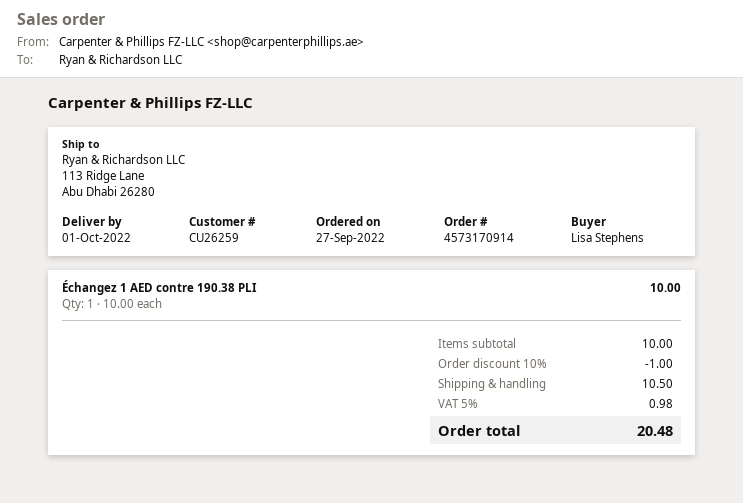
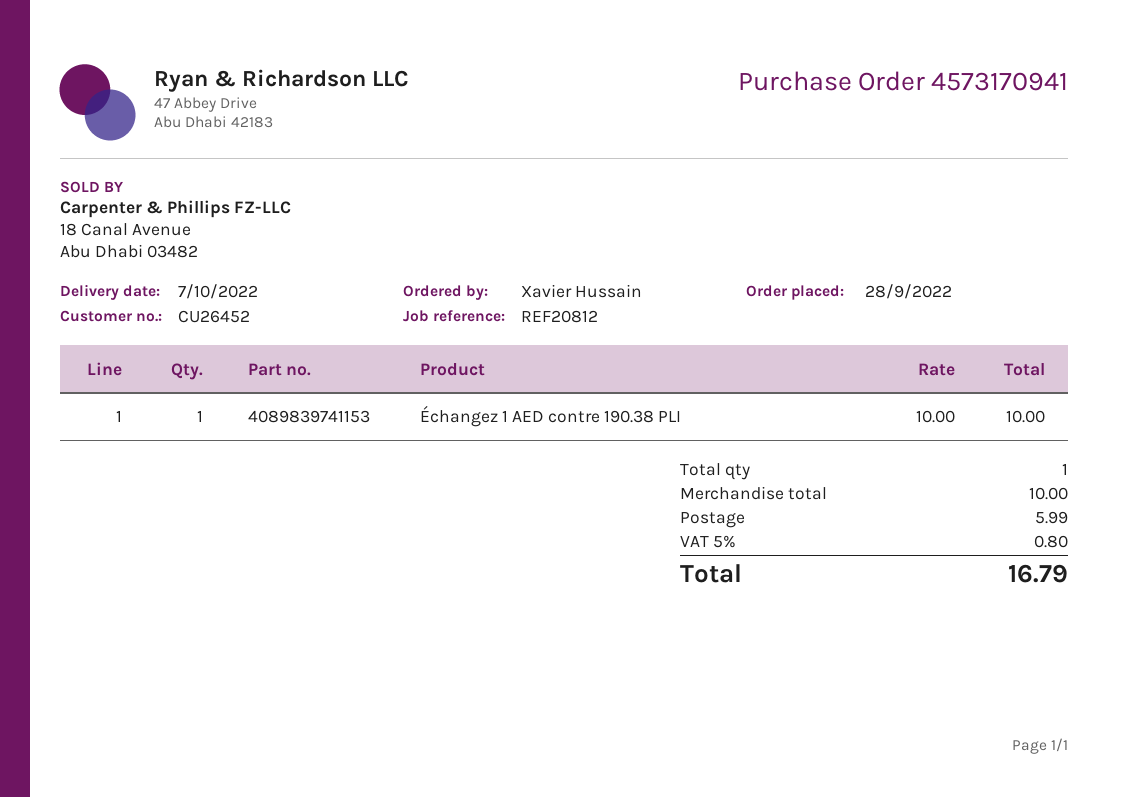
order number: 4573170914 -> 4573170941
order date: 2022-09-27 -> 2022-09-28
delivery date: 2022-10-01 -> 2022-10-07
customer number: CU26259 -> CU26452
ordered by: Lisa Stephens -> Xavier Hussain
discount: 10% = 1.00 -> none
shipping: 10.50 -> 5.99
tax: 5% = 0.98 -> 5% = 0.80
total: 20.48 -> 16.79

